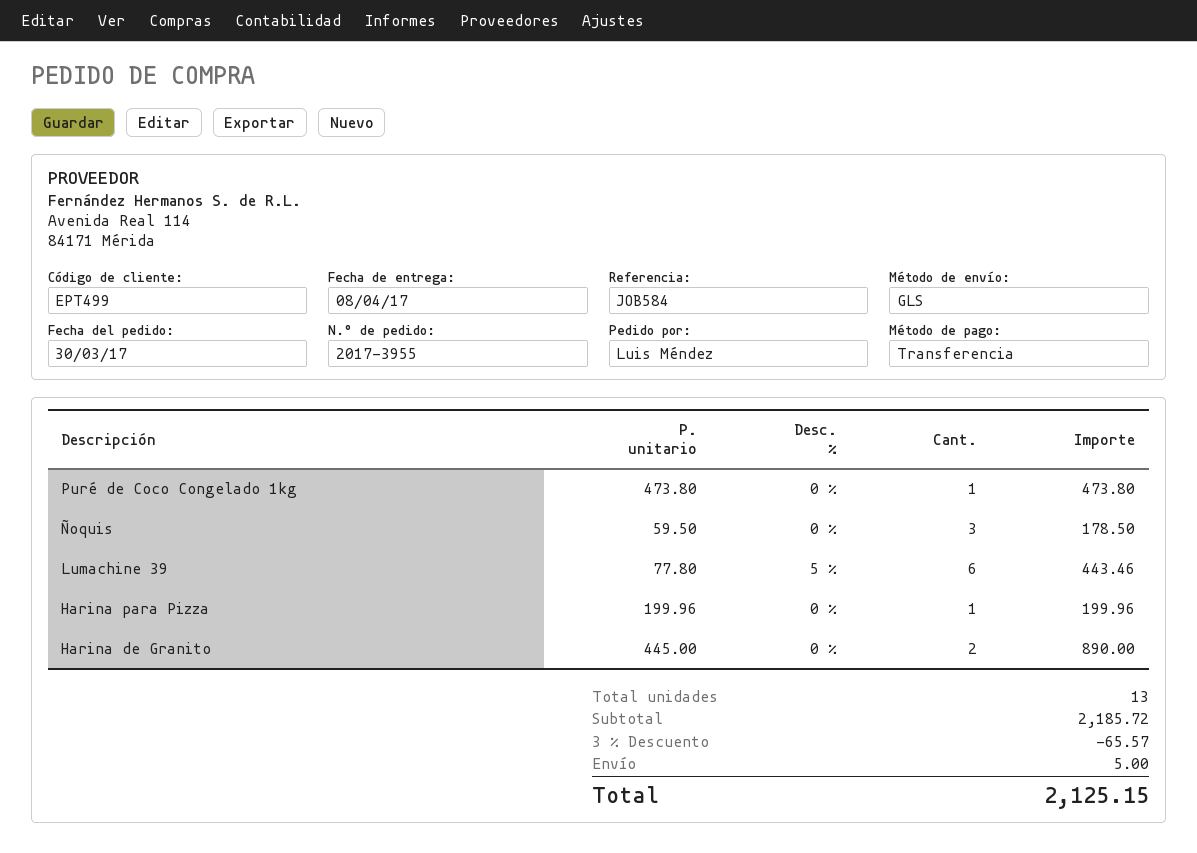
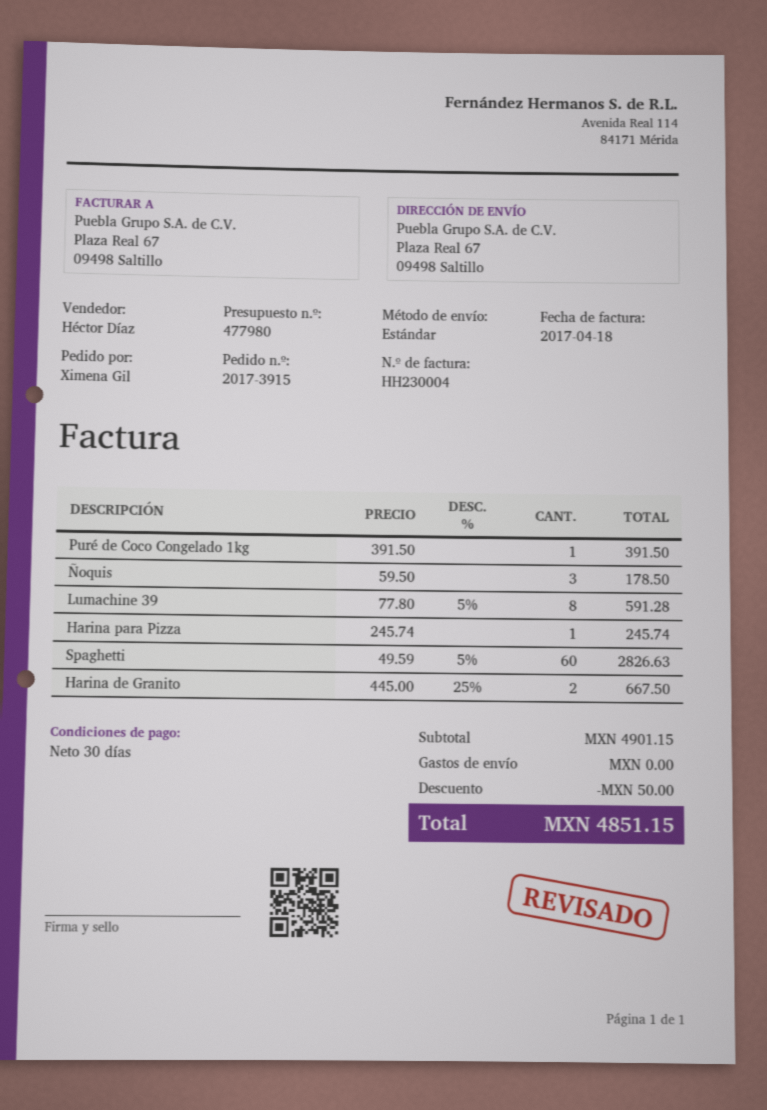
order number: 2017-3955 -> 2017-3915
ordered by: Luis Méndez -> Ximena Gil
shipping method: GLS -> standard
Puré de Coco Congelado 1kg: 1 x 473.80 = 473.80 -> 1 x 391.50 = 391.50
Lumachine 39: 6 x 77.80 - 5% = 443.46 -> 8 x 77.80 - 5% = 591.28
Harina para Pizza: 1 x 199.96 = 199.96 -> 1 x 245.74 = 245.74
Harina de Granito: 2 x 445.00 = 890.00 -> 2 x 445.00 - 25% = 667.50
Spaghetti: none -> 60 x 49.59 - 5% = 2826.63
subtotal: 2185.72 -> 4901.15
discount: 65.57 -> 50.00
shipping: 5.00 -> 0.00
total: 2125.15 -> 4851.15

